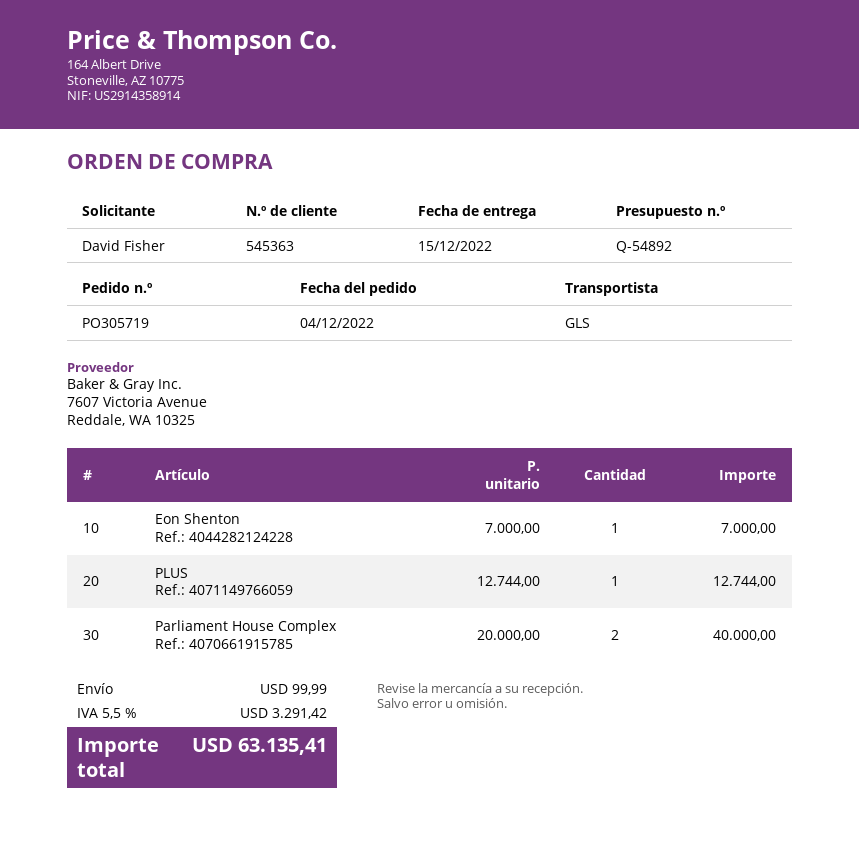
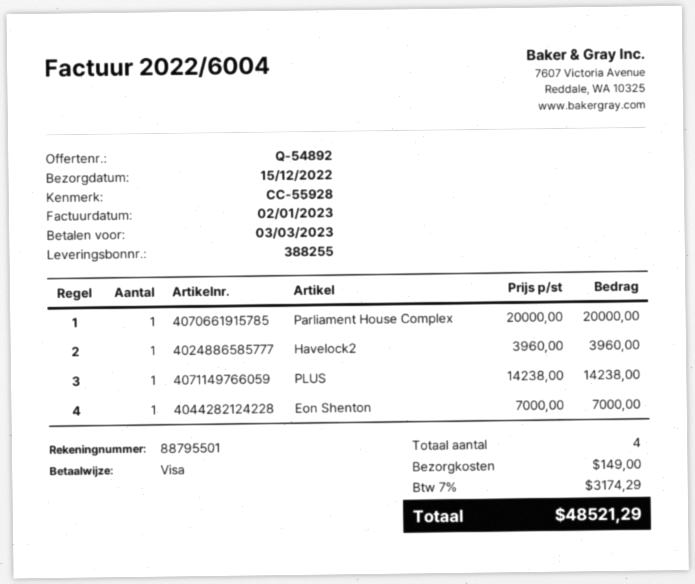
PLUS: 1 x 12744.00 = 12744.00 -> 1 x 14238.00 = 14238.00
Parliament House Complex: 2 x 20000.00 = 40000.00 -> 1 x 20000.00 = 20000.00
Havelock2: none -> 1 x 3960.00 = 3960.00
shipping: 99.99 -> 149.00
tax: 5.5% = 3291.42 -> 7% = 3174.29
total: 63135.41 -> 48521.29

